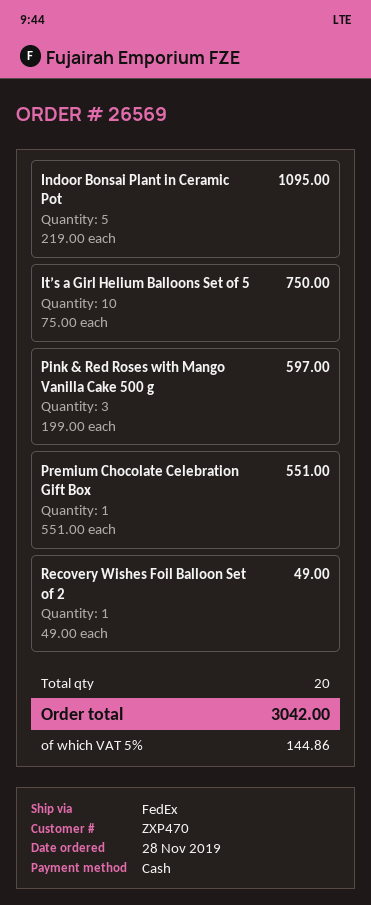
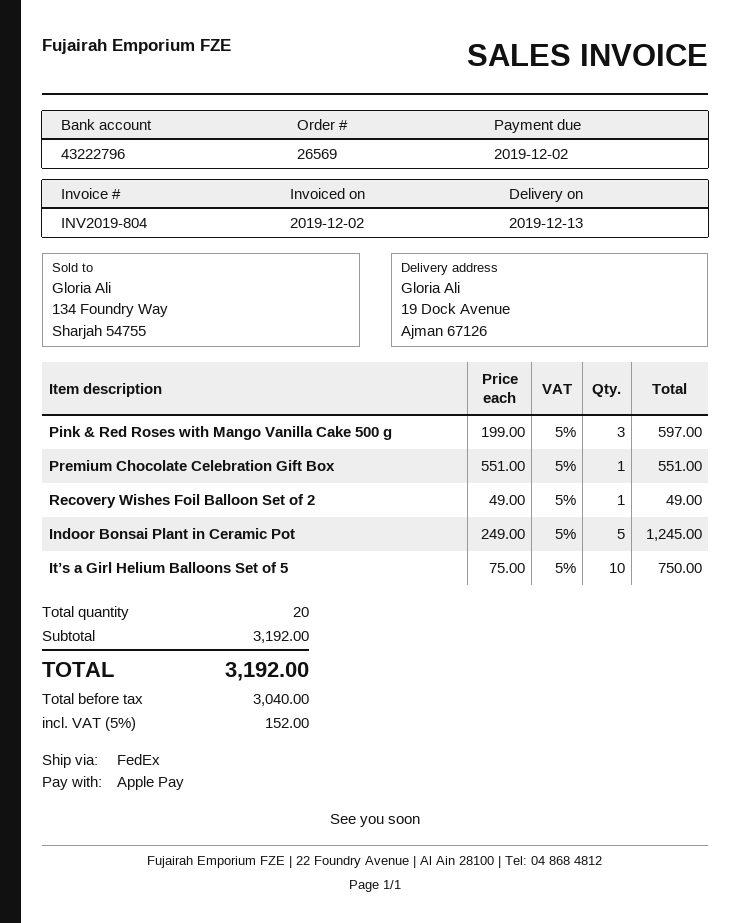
payment method: cash -> Apple Pay
Indoor Bonsai Plant in Ceramic Pot: 5 x 219.00 = 1095.00 -> 5 x 249.00 = 1245.00
tax: 5% = 144.86 -> 5% = 152.00
total: 3042.00 -> 3192.00

